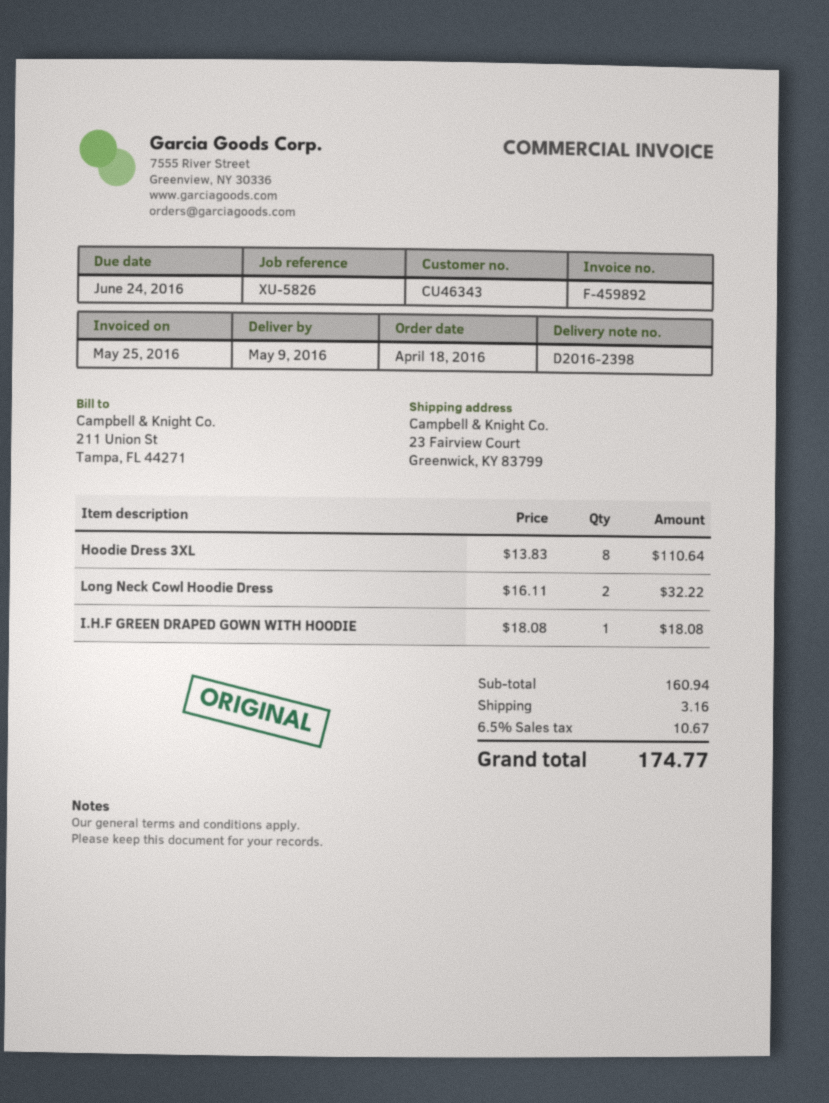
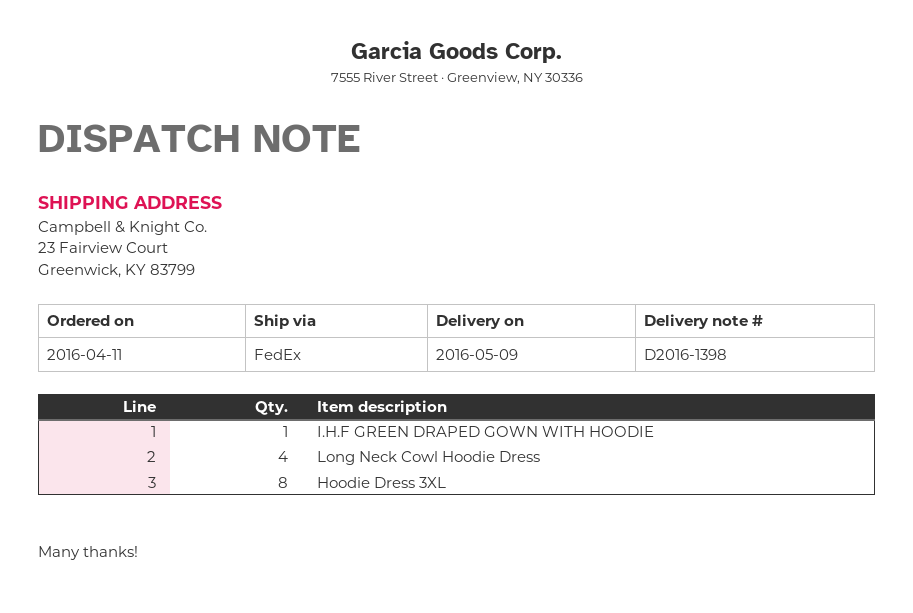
order date: 2016-04-18 -> 2016-04-11
delivery note number: D2016-2398 -> D2016-1398
Long Neck Cowl Hoodie Dress: 2 -> 4

